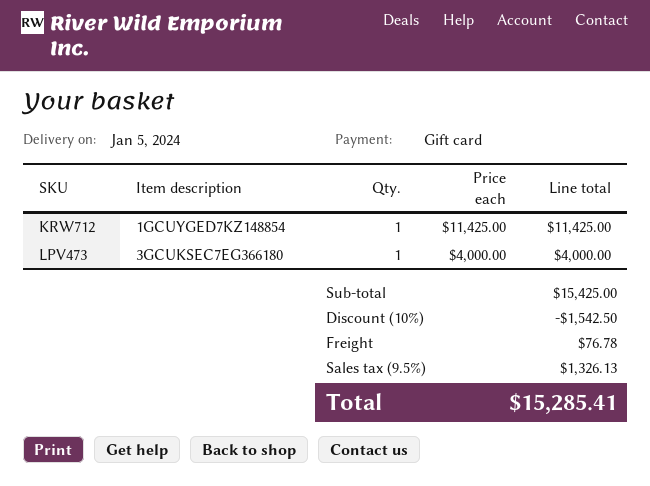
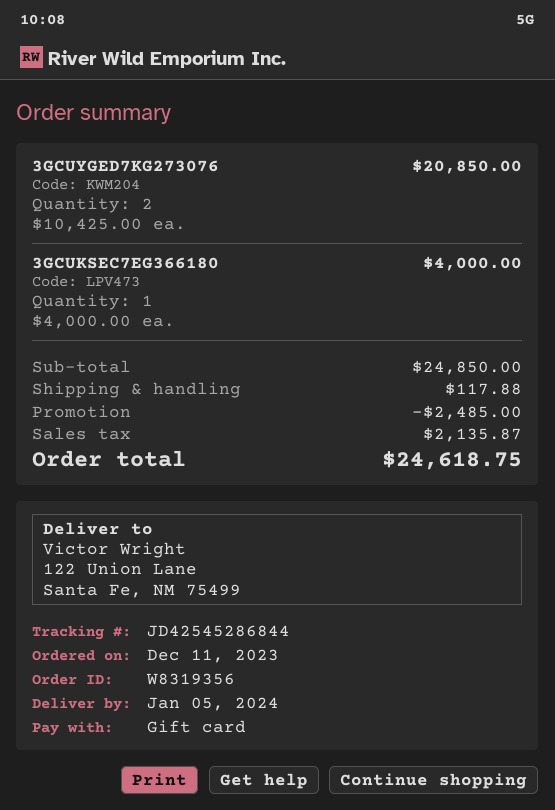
1GCUYGED7KZ148854: 1 x 11425.00 = 11425.00 -> none
3GCUYGED7KG273076: none -> 2 x 10425.00 = 20850.00
subtotal: 15425.00 -> 24850.00
discount: 1542.50 -> 2485.00
shipping: 76.78 -> 117.88
tax: 1326.13 -> 2135.87
total: 15285.41 -> 24618.75

